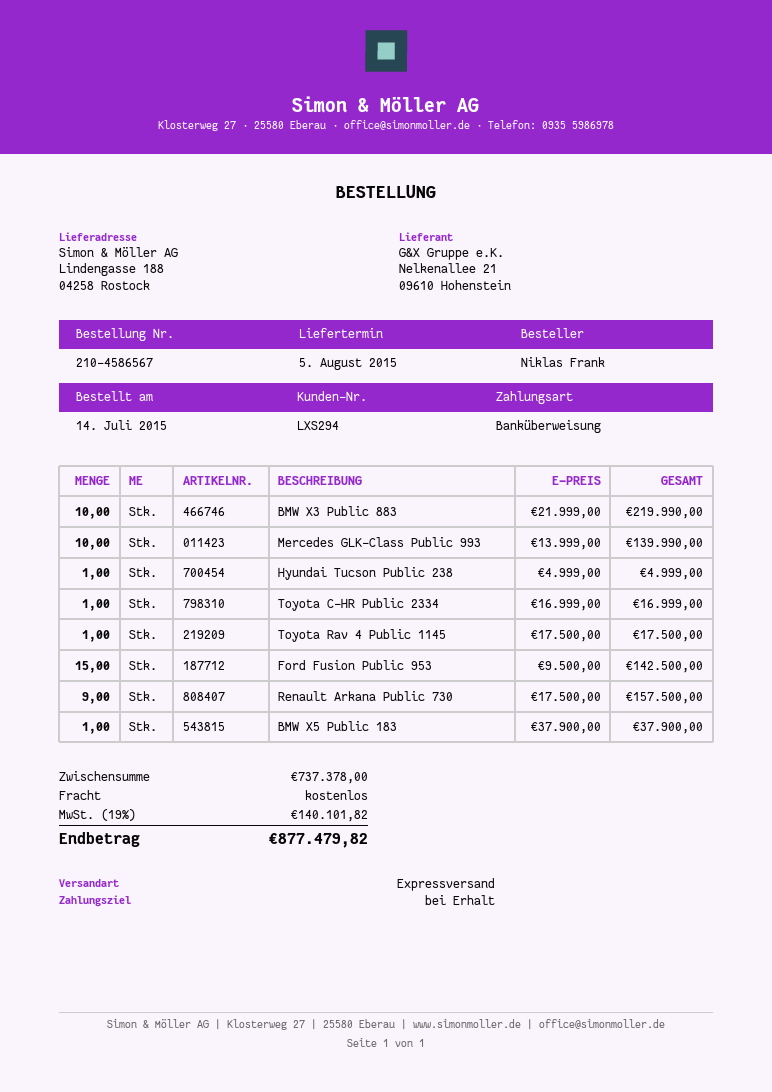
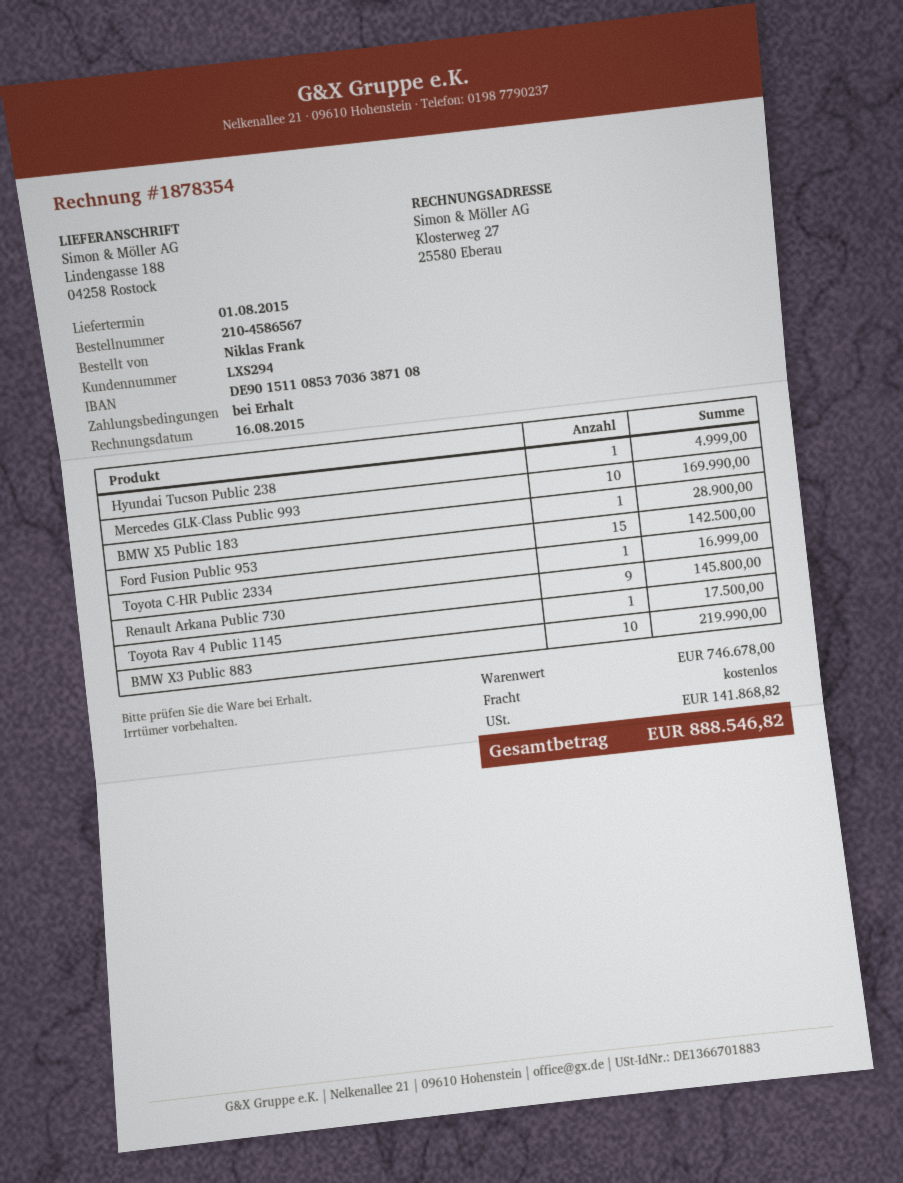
delivery date: 2015-08-05 -> 2015-08-01
Mercedes GLK-Class Public 993: 10 for 139990.00 -> 10 for 169990.00
Renault Arkana Public 730: 9 for 157500.00 -> 9 for 145800.00
BMW X5 Public 183: 1 for 37900.00 -> 1 for 28900.00
subtotal: 737378.00 -> 746678.00
tax: 140101.82 -> 141868.82
total: 877479.82 -> 888546.82

